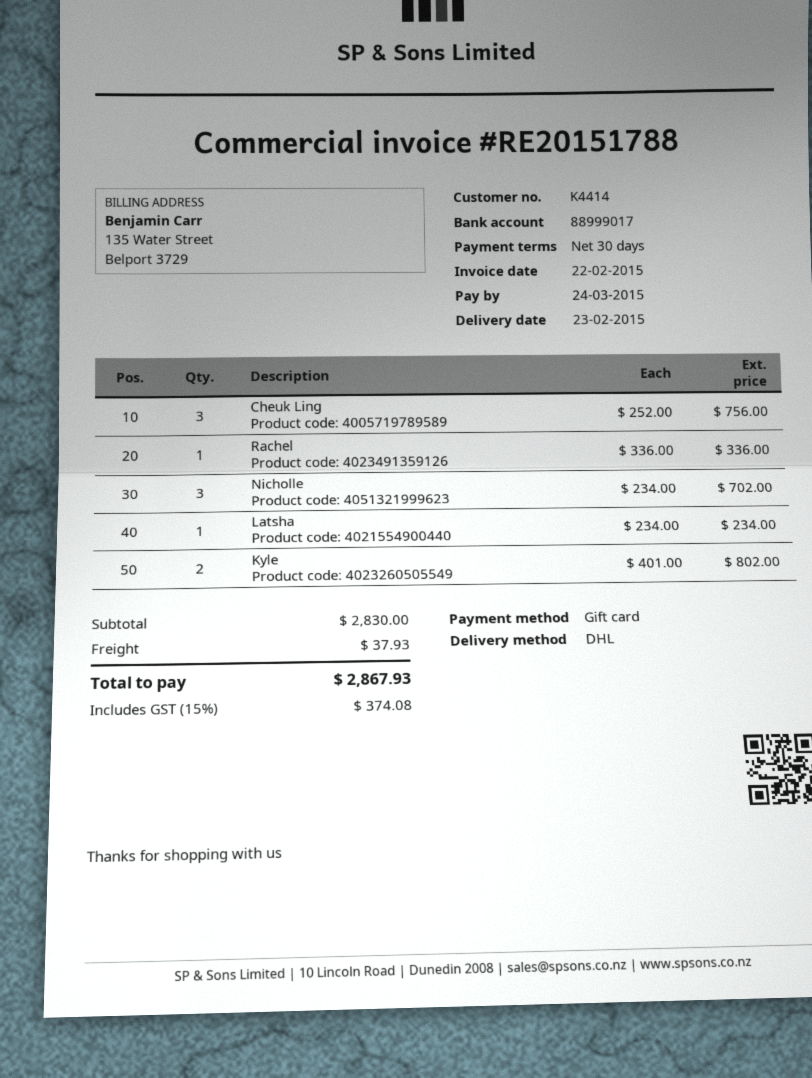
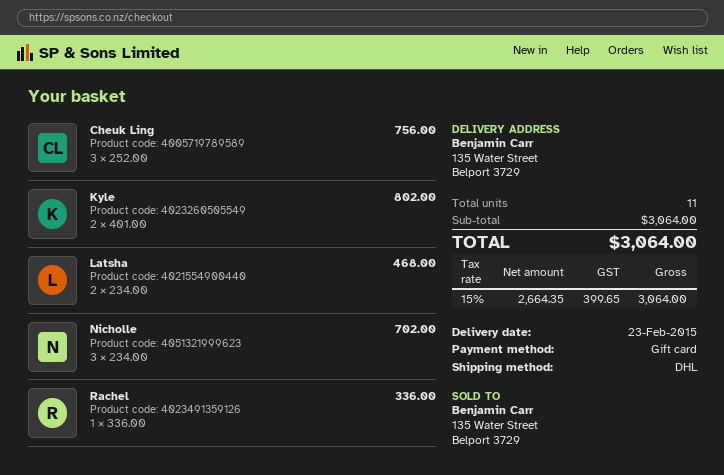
Latsha: 1 x 234.00 = 234.00 -> 2 x 234.00 = 468.00
subtotal: 2830.00 -> 3064.00
shipping: 37.93 -> none
tax: 15% = 374.08 -> 15% = 399.65
total: 2867.93 -> 3064.00

